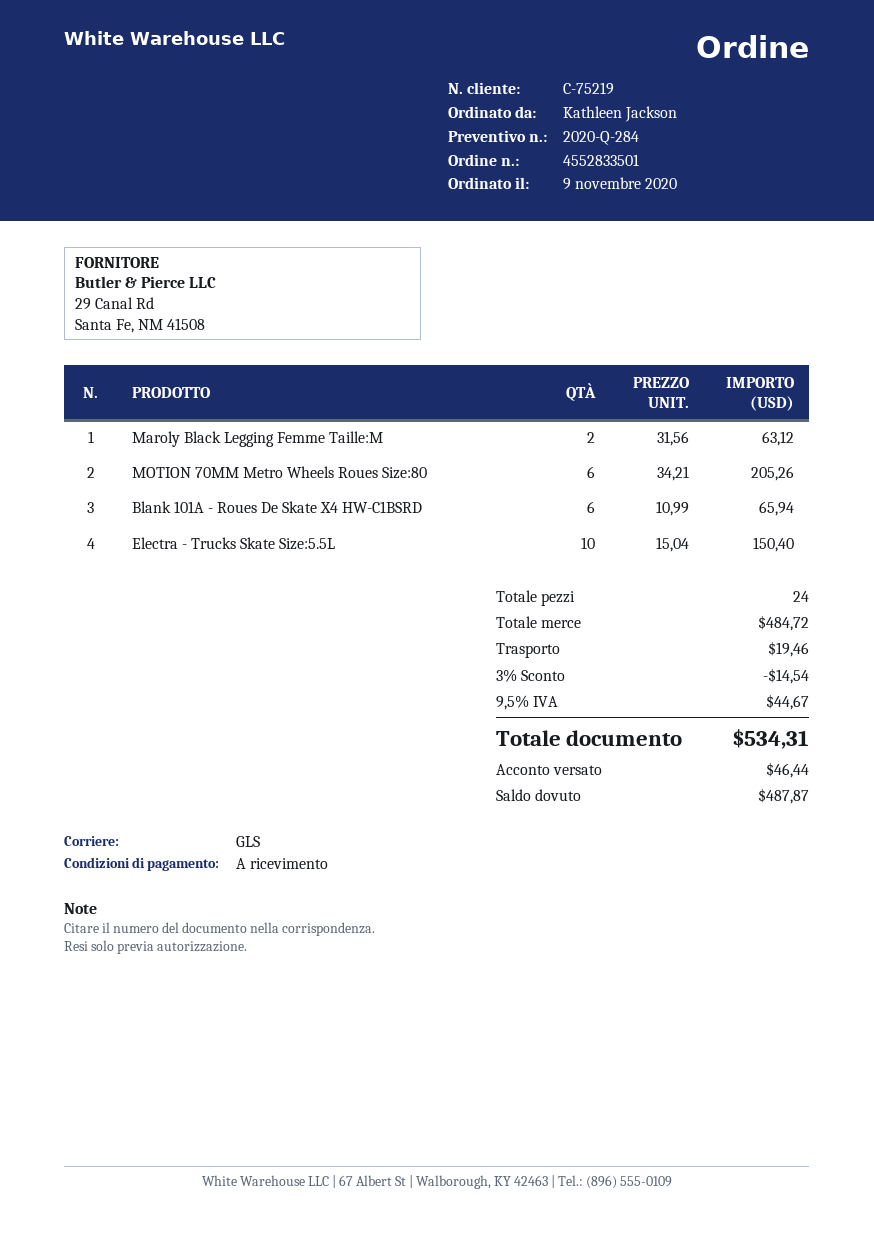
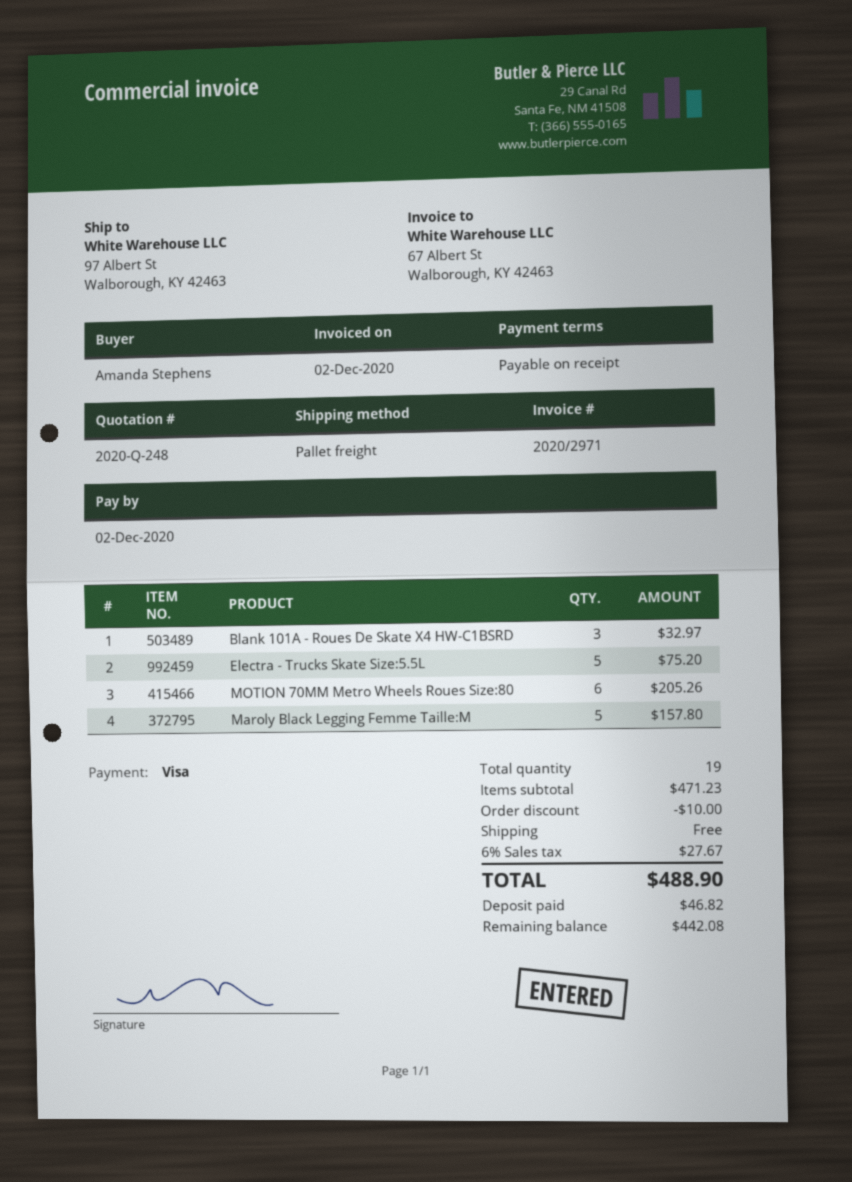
quote number: 2020-Q-284 -> 2020-Q-248
ordered by: Kathleen Jackson -> Amanda Stephens
shipping method: GLS -> pallet freight
Maroly Black Legging Femme Taille:M: 2 for 63.12 -> 5 for 157.80
Blank 101A - Roues De Skate X4 HW-C1BSRD: 6 for 65.94 -> 3 for 32.97
Electra - Trucks Skate Size:5.5L: 10 for 150.40 -> 5 for 75.20
total quantity: 24 -> 19
subtotal: 484.72 -> 471.23
discount: 14.54 -> 10.00
shipping: 19.46 -> 0.00
tax: 9.5% = 44.67 -> 6% = 27.67
total: 534.31 -> 488.90
deposit: 46.44 -> 46.82
balance: 487.87 -> 442.08

